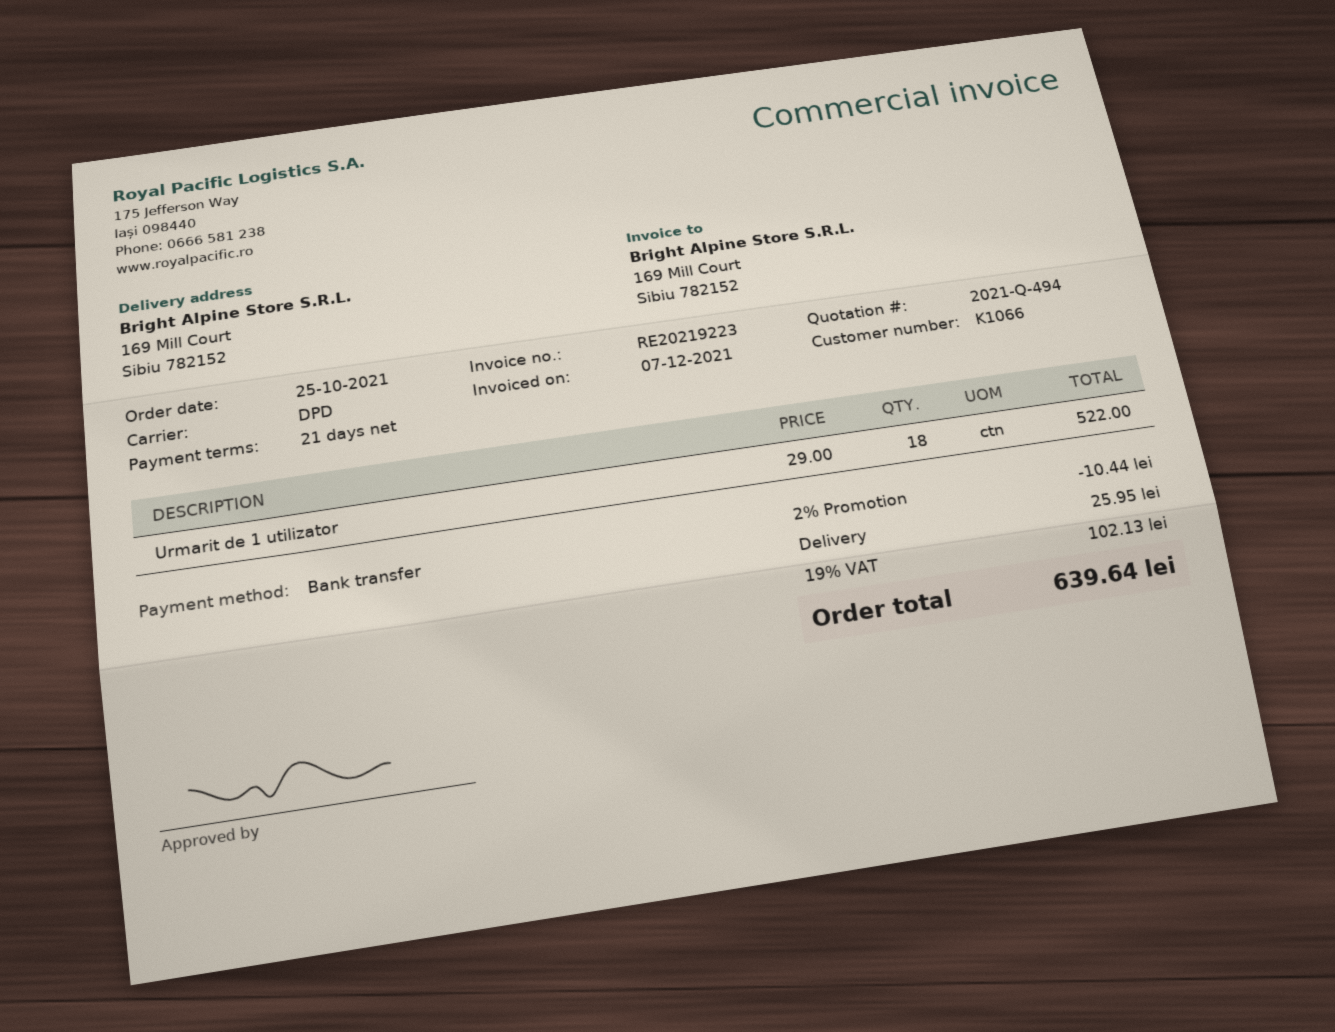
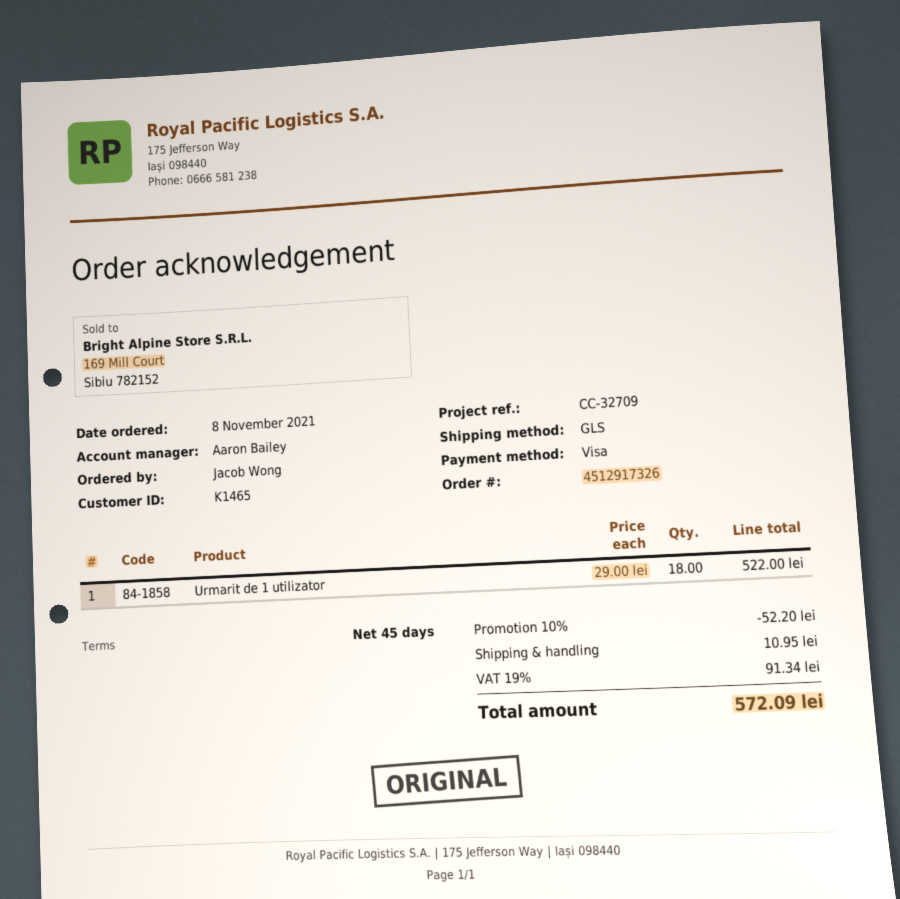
order date: 2021-10-25 -> 2021-11-08
payment terms: 21 days -> 45 days
customer number: K1066 -> K1465
payment method: bank transfer -> Visa
shipping method: DPD -> GLS
discount: 2% = 10.44 -> 10% = 52.20
shipping: 25.95 -> 10.95
tax: 19% = 102.13 -> 19% = 91.34
total: 639.64 -> 572.09

